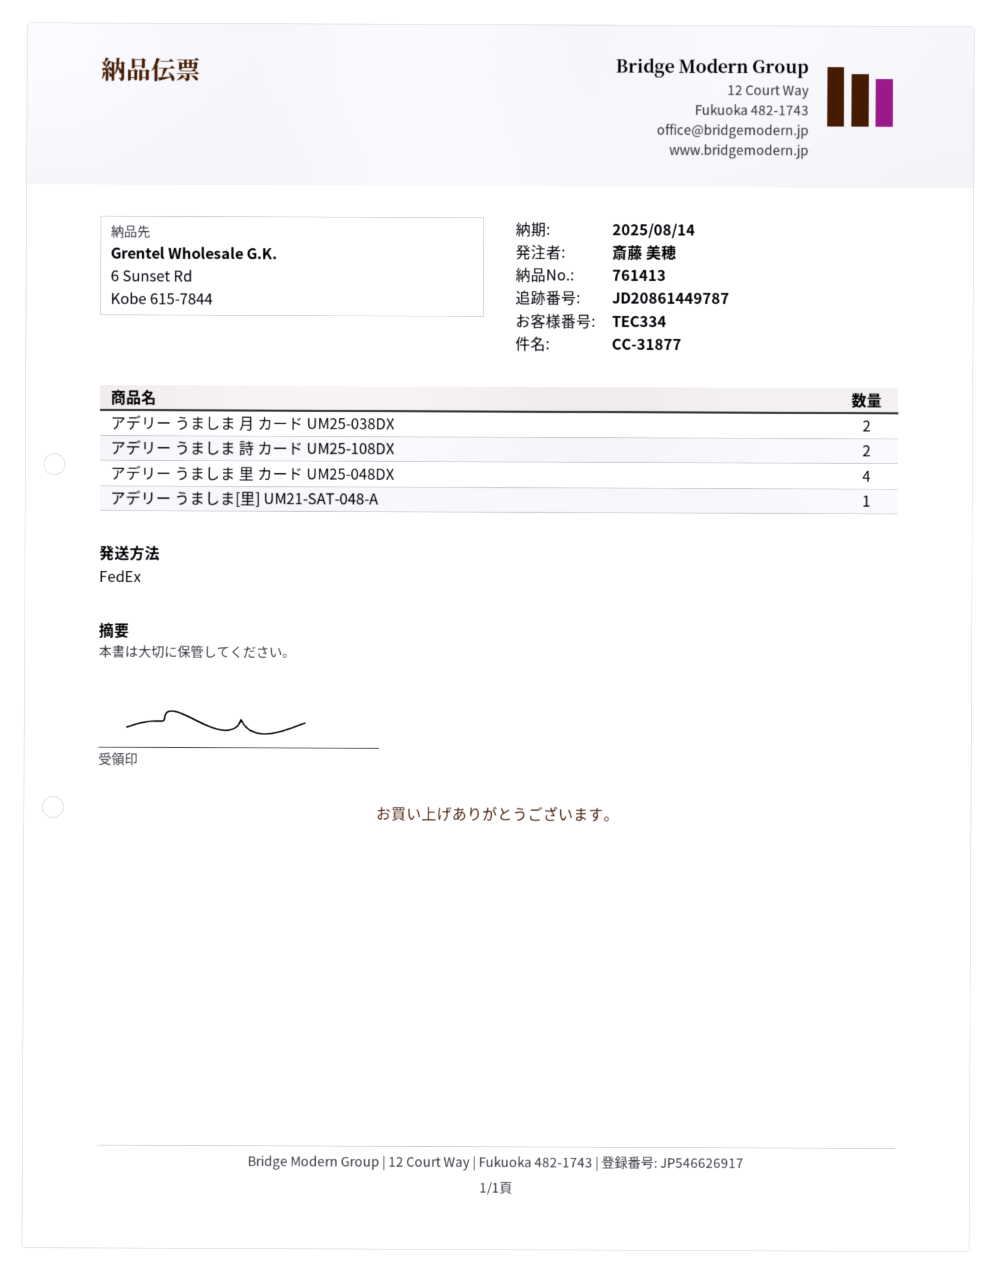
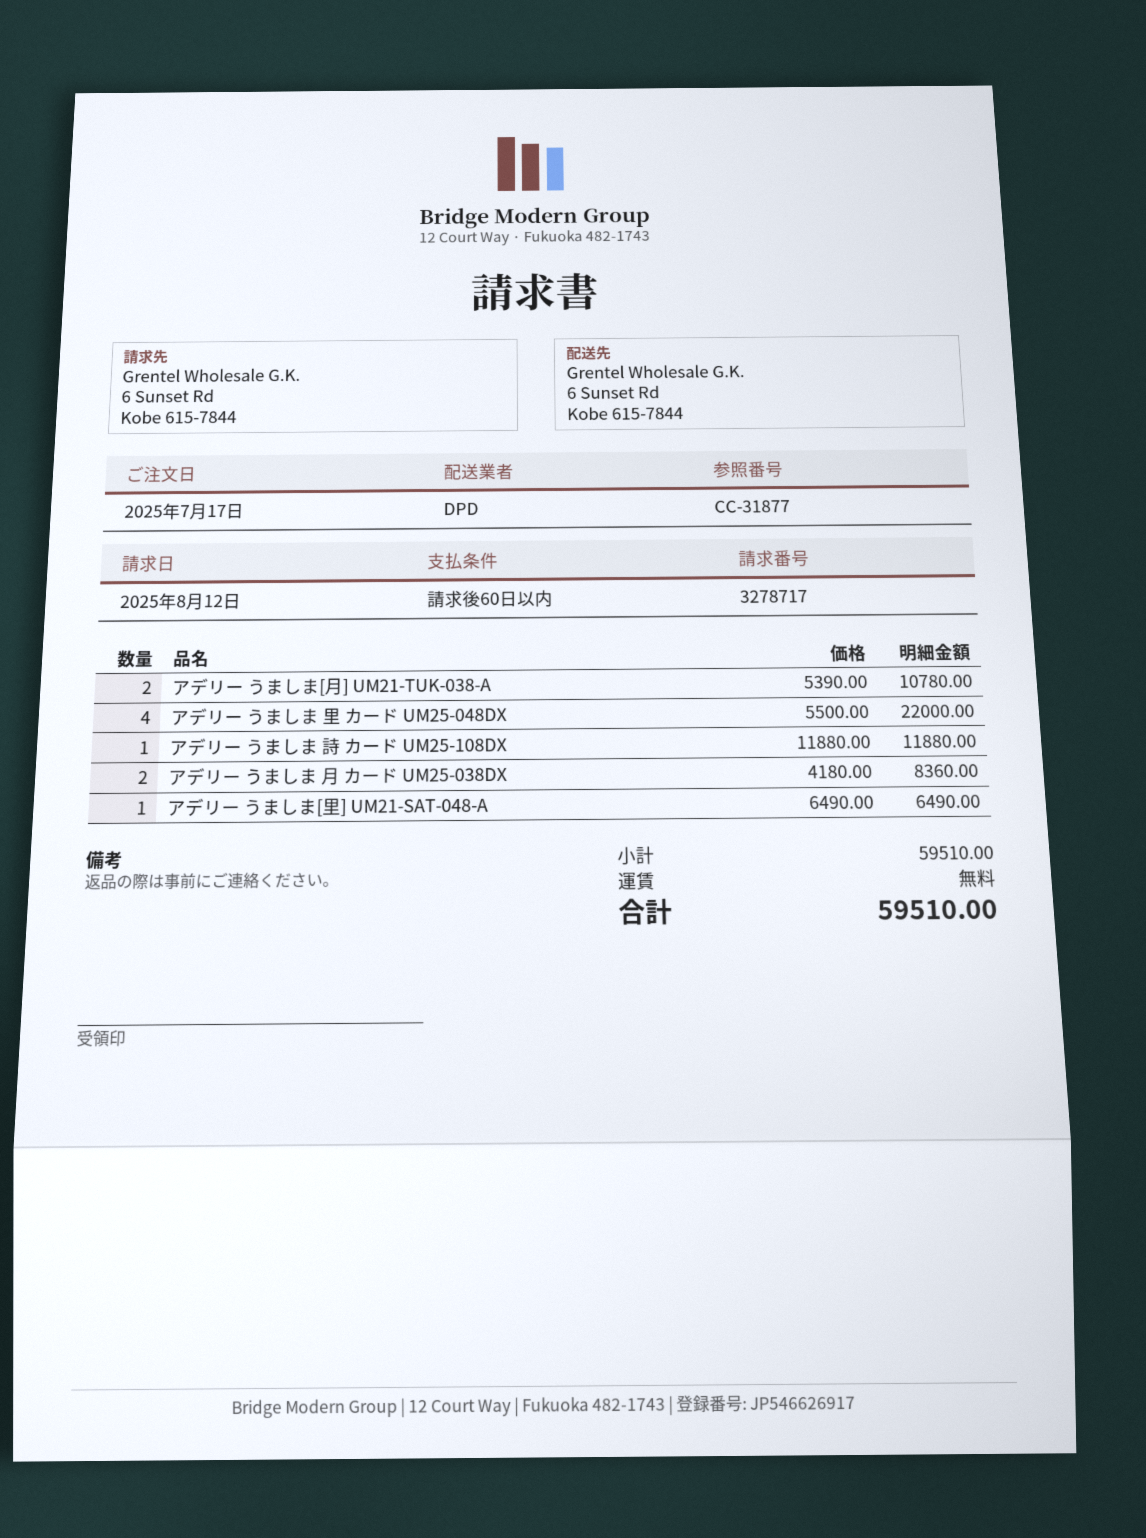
shipping method: FedEx -> DPD
アデリー うましま 詩 カード UM25-108DX: 2 -> 1
アデリー うましま[月] UM21-TUK-038-A: none -> 2

